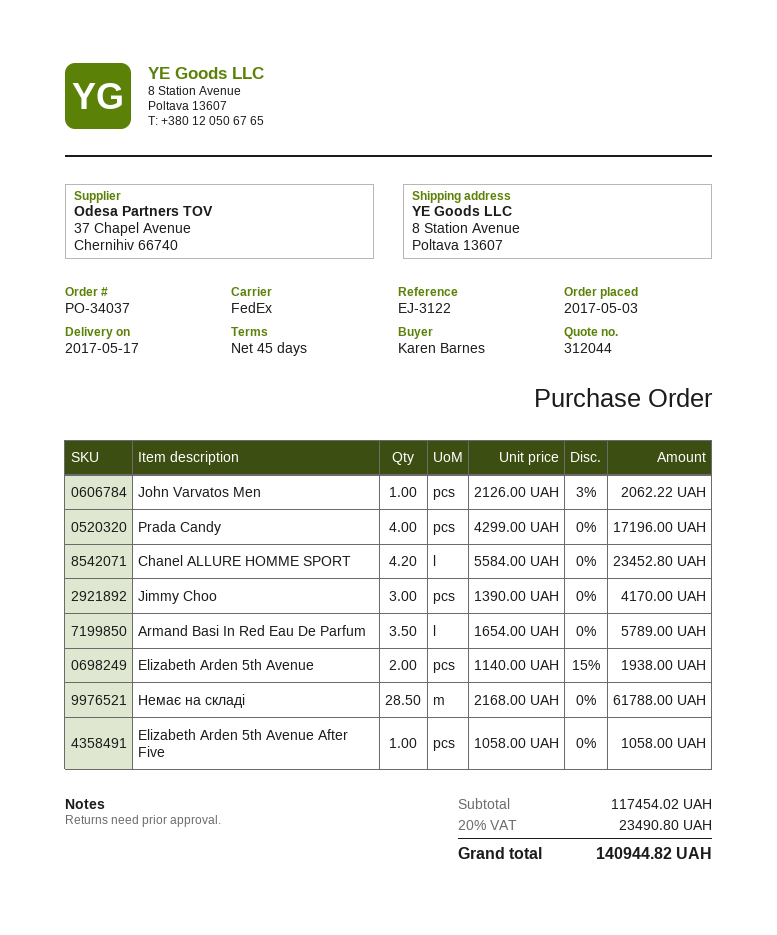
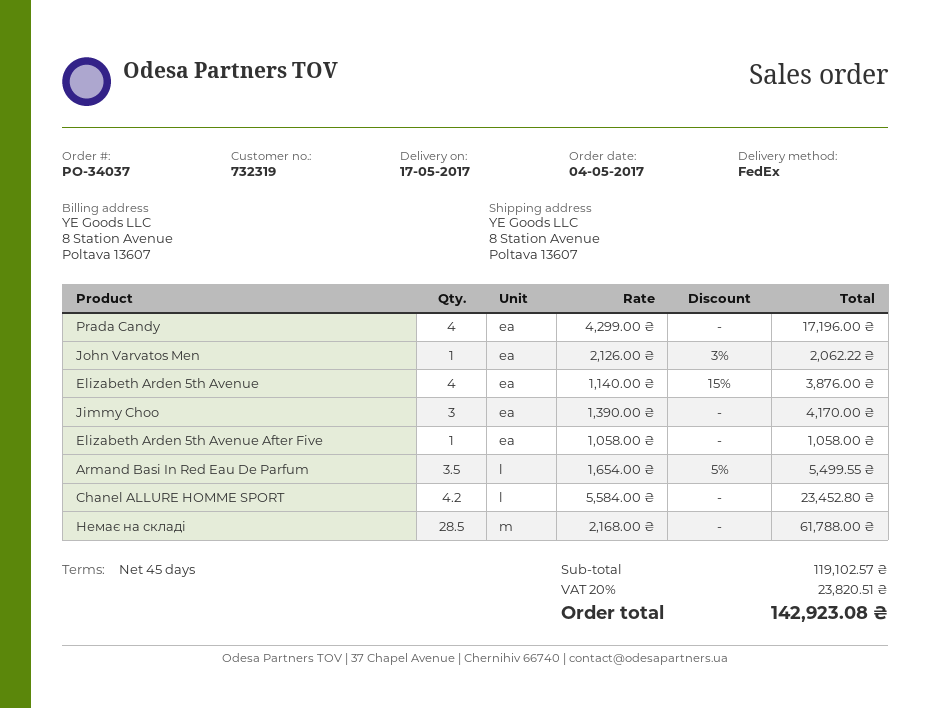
order date: 2017-05-03 -> 2017-05-04
Armand Basi In Red Eau De Parfum: 3.5 x 1654.00 = 5789.00 -> 3.5 x 1654.00 - 5% = 5499.55
Elizabeth Arden 5th Avenue: 2 x 1140.00 - 15% = 1938.00 -> 4 x 1140.00 - 15% = 3876.00
subtotal: 117454.02 -> 119102.57
tax: 20% = 23490.80 -> 20% = 23820.51
total: 140944.82 -> 142923.08

